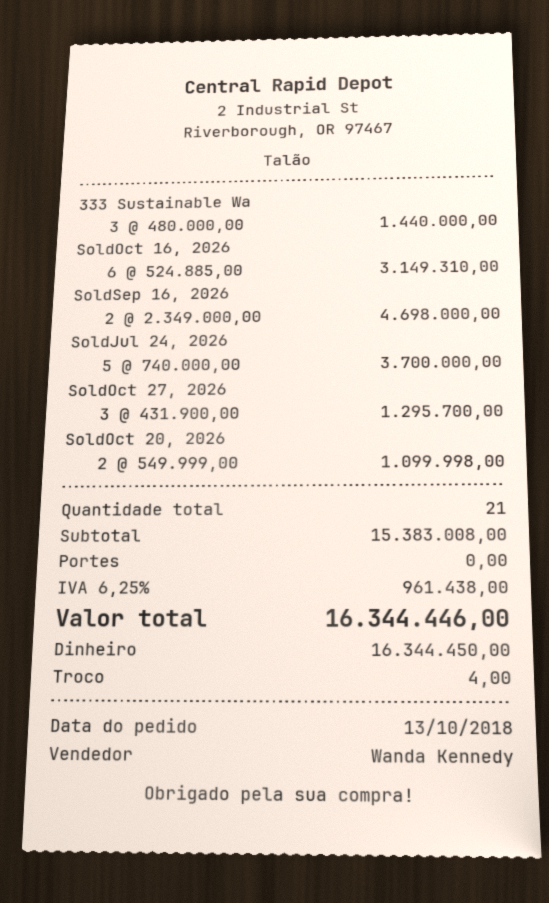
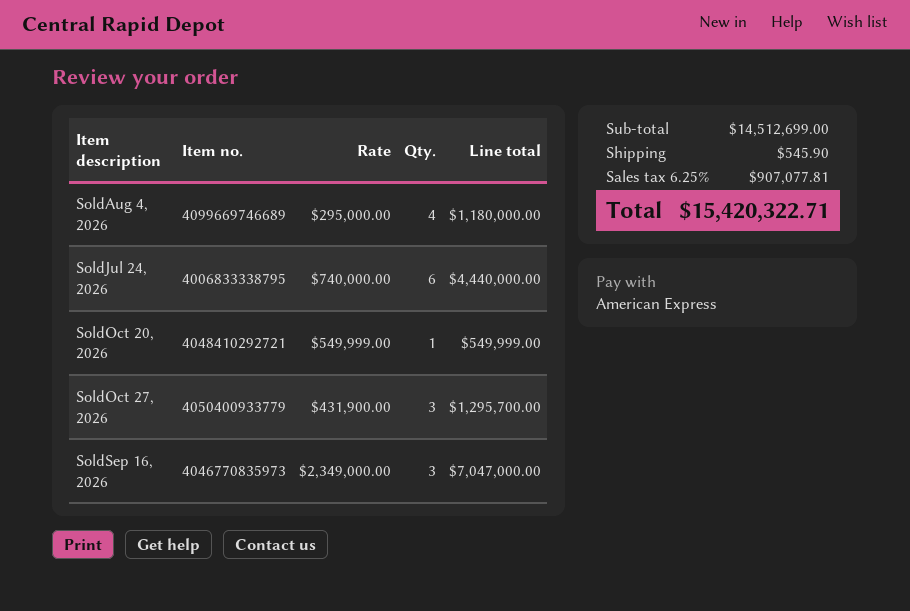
payment method: cash -> American Express
333 Sustainable Wa: 3 x 480000.00 = 1440000.00 -> none
SoldOct 16, 2026: 6 x 524885.00 = 3149310.00 -> none
SoldSep 16, 2026: 2 x 2349000.00 = 4698000.00 -> 3 x 2349000.00 = 7047000.00
SoldJul 24, 2026: 5 x 740000.00 = 3700000.00 -> 6 x 740000.00 = 4440000.00
SoldOct 20, 2026: 2 x 549999.00 = 1099998.00 -> 1 x 549999.00 = 549999.00
SoldAug 4, 2026: none -> 4 x 295000.00 = 1180000.00
subtotal: 15383008.00 -> 14512699.00
shipping: 0.00 -> 545.90
tax: 6.25% = 961438.00 -> 6.25% = 907077.81
total: 16344446.00 -> 15420322.71

